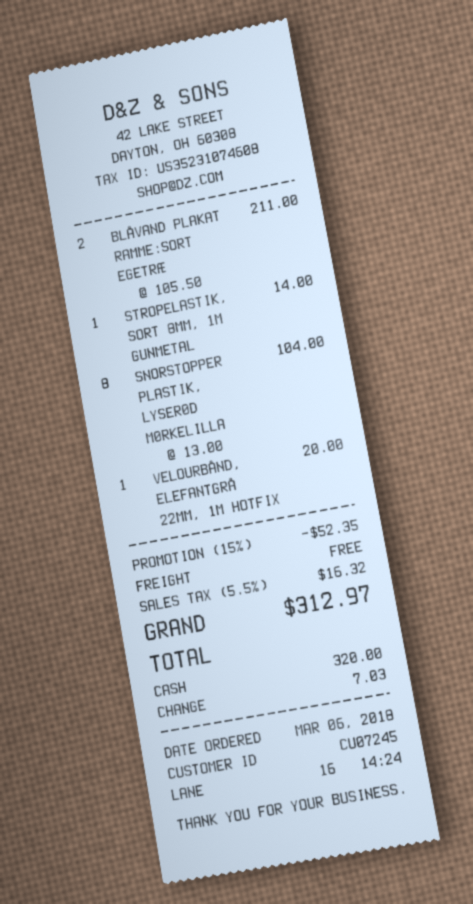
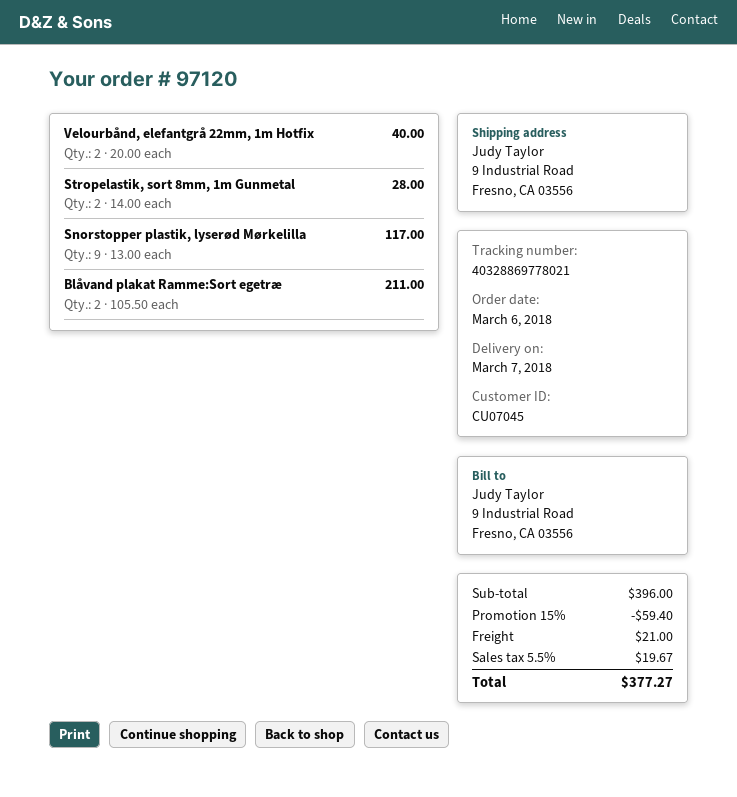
customer number: CU07245 -> CU07045
STROPELASTIK, SORT 8MM, 1M GUNMETAL: 1 x 14.00 = 14.00 -> 2 x 14.00 = 28.00
SNORSTOPPER PLASTIK, LYSERØD MØRKELILLA: 8 x 13.00 = 104.00 -> 9 x 13.00 = 117.00
VELOURBÅND, ELEFANTGRÅ 22MM, 1M HOTFIX: 1 x 20.00 = 20.00 -> 2 x 20.00 = 40.00
discount: 15% = 52.35 -> 15% = 59.40
shipping: 0.00 -> 21.00
tax: 5.5% = 16.32 -> 5.5% = 19.67
total: 312.97 -> 377.27

